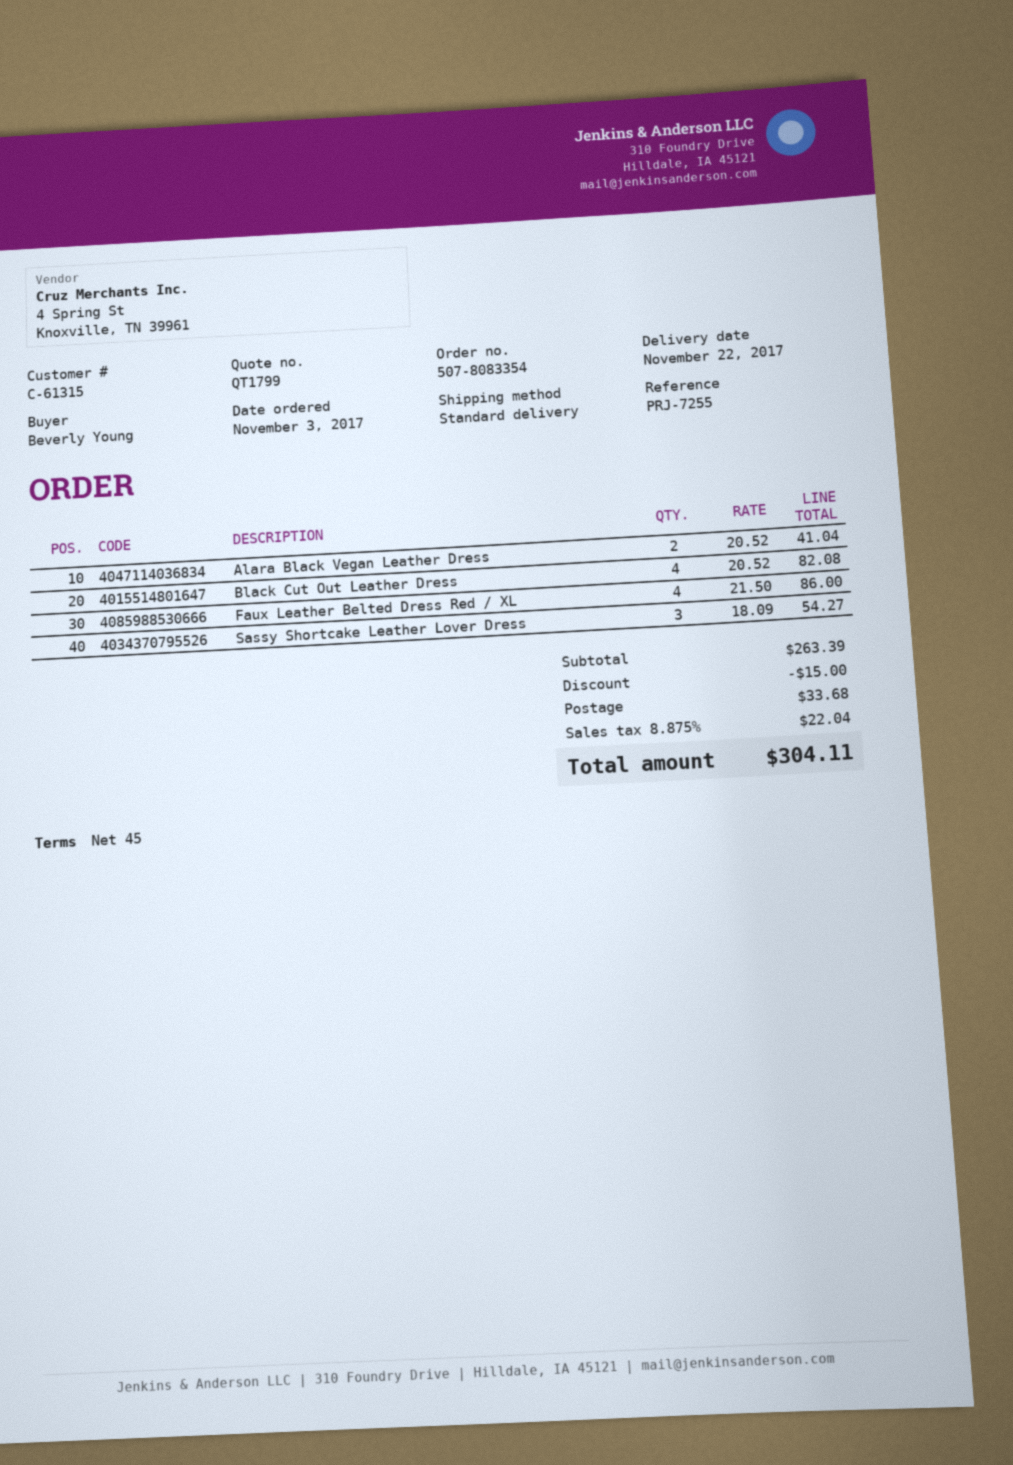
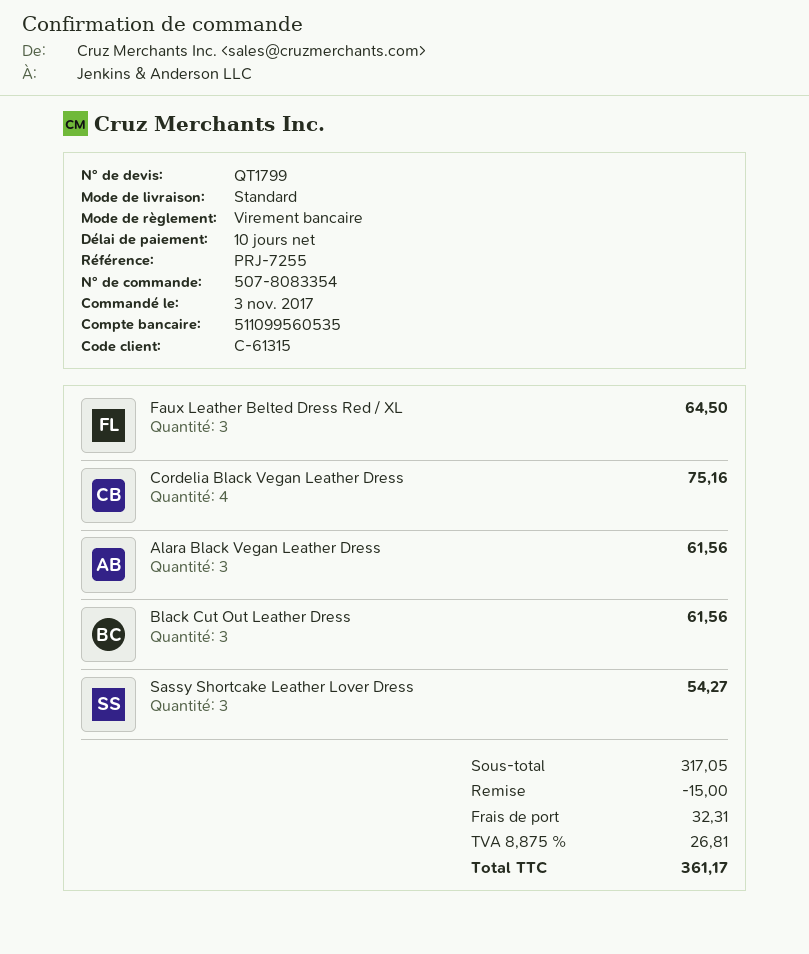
payment terms: 45 days -> 10 days
Alara Black Vegan Leather Dress: 2 for 41.04 -> 3 for 61.56
Black Cut Out Leather Dress: 4 for 82.08 -> 3 for 61.56
Faux Leather Belted Dress Red / XL: 4 for 86.00 -> 3 for 64.50
Cordelia Black Vegan Leather Dress: none -> 4 for 75.16
subtotal: 263.39 -> 317.05
shipping: 33.68 -> 32.31
tax: 8.875% = 22.04 -> 8.875% = 26.81
total: 304.11 -> 361.17

